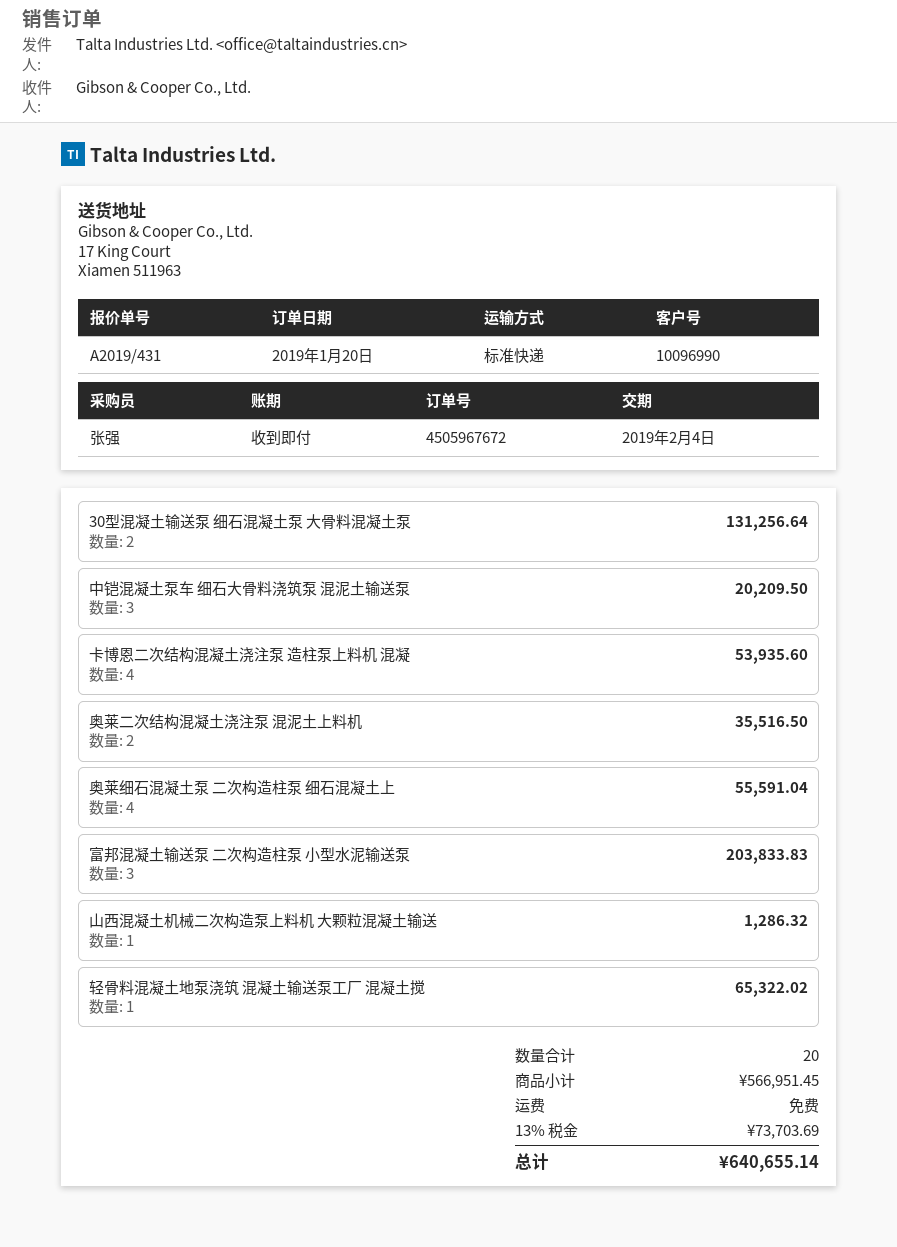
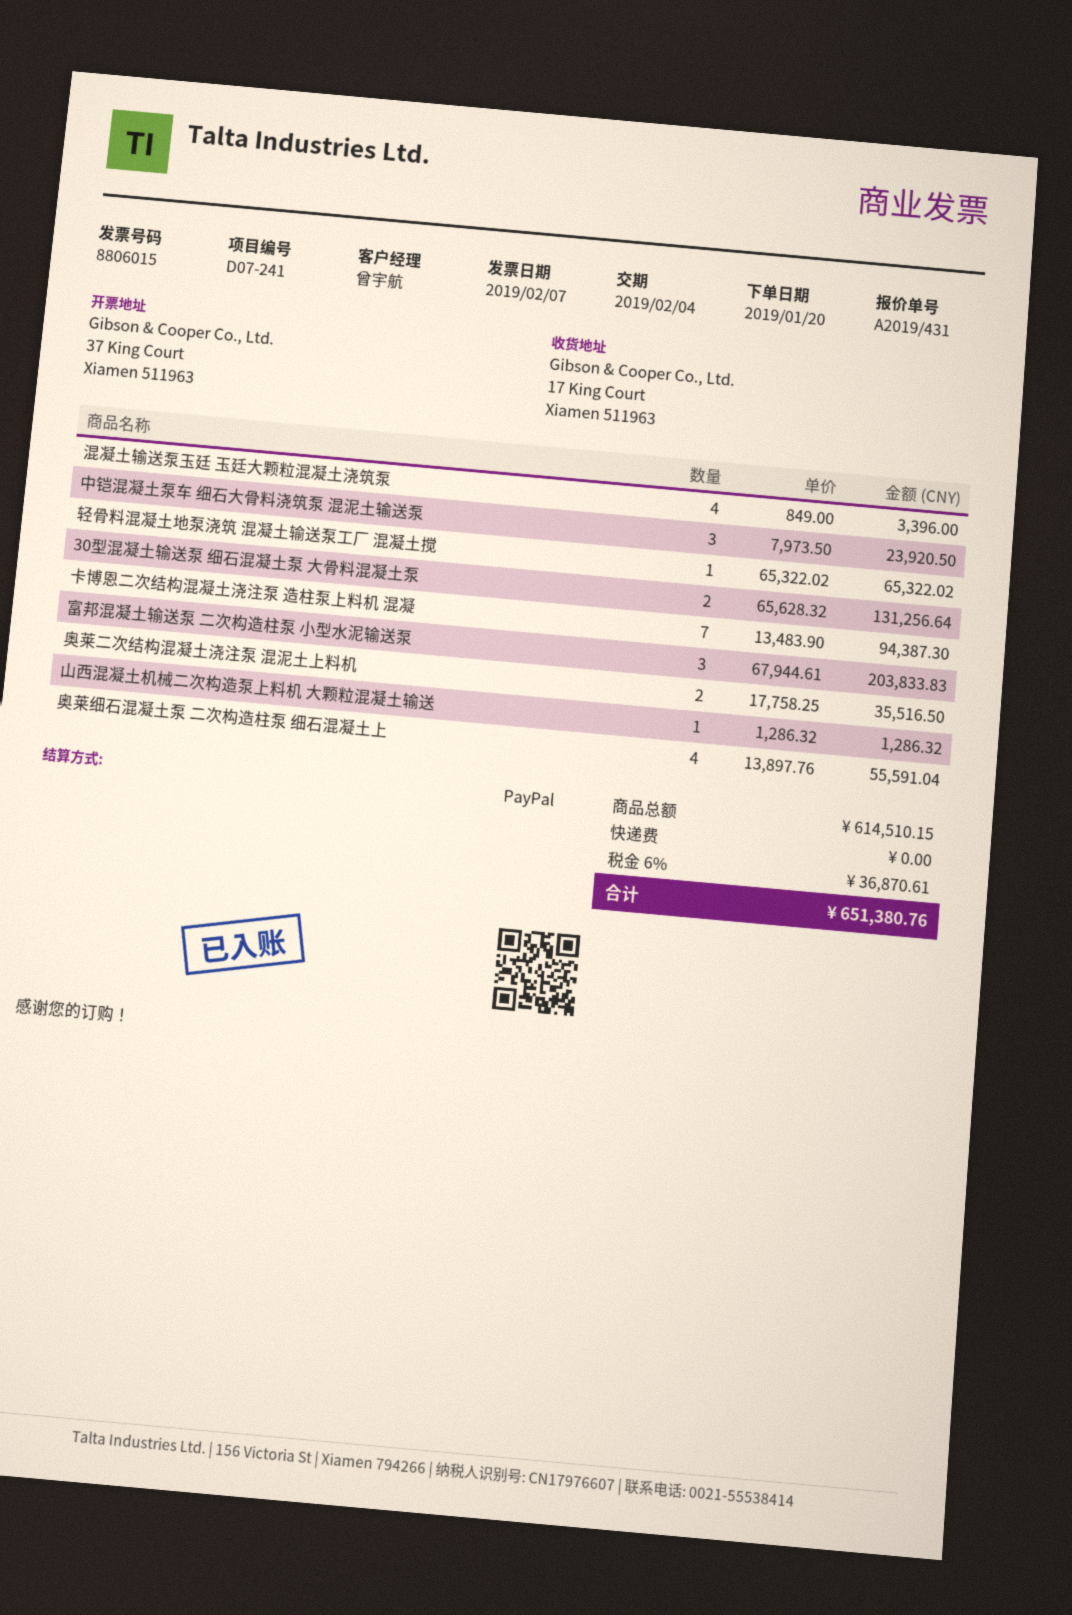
中铠混凝土泵车 细石大骨料浇筑泵 混泥土输送泵: 3 for 20209.50 -> 3 for 23920.50
卡博恩二次结构混凝土浇注泵 造柱泵上料机 混凝: 4 for 53935.60 -> 7 for 94387.30
混凝土输送泵玉廷 玉廷大颗粒混凝土浇筑泵: none -> 4 for 3396.00
subtotal: 566951.45 -> 614510.15
tax: 13% = 73703.69 -> 6% = 36870.61
total: 640655.14 -> 651380.76

